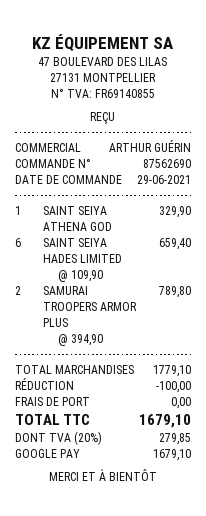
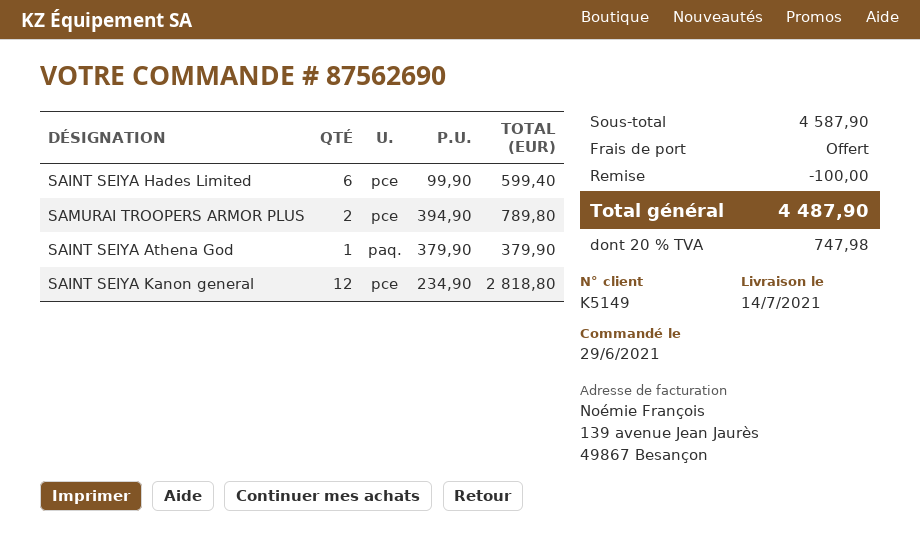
SAINT SEIYA ATHENA GOD: 1 x 329.90 = 329.90 -> 1 x 379.90 = 379.90
SAINT SEIYA HADES LIMITED: 6 x 109.90 = 659.40 -> 6 x 99.90 = 599.40
SAINT SEIYA Kanon general: none -> 12 x 234.90 = 2818.80
subtotal: 1779.10 -> 4587.90
tax: 20% = 279.85 -> 20% = 747.98
total: 1679.10 -> 4487.90

